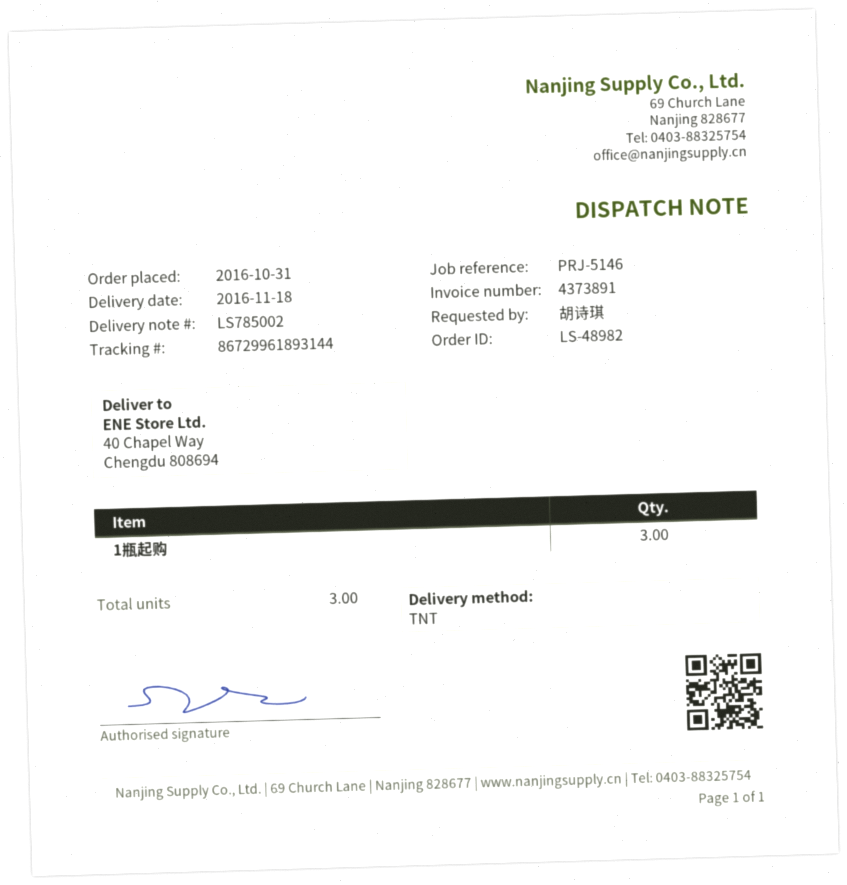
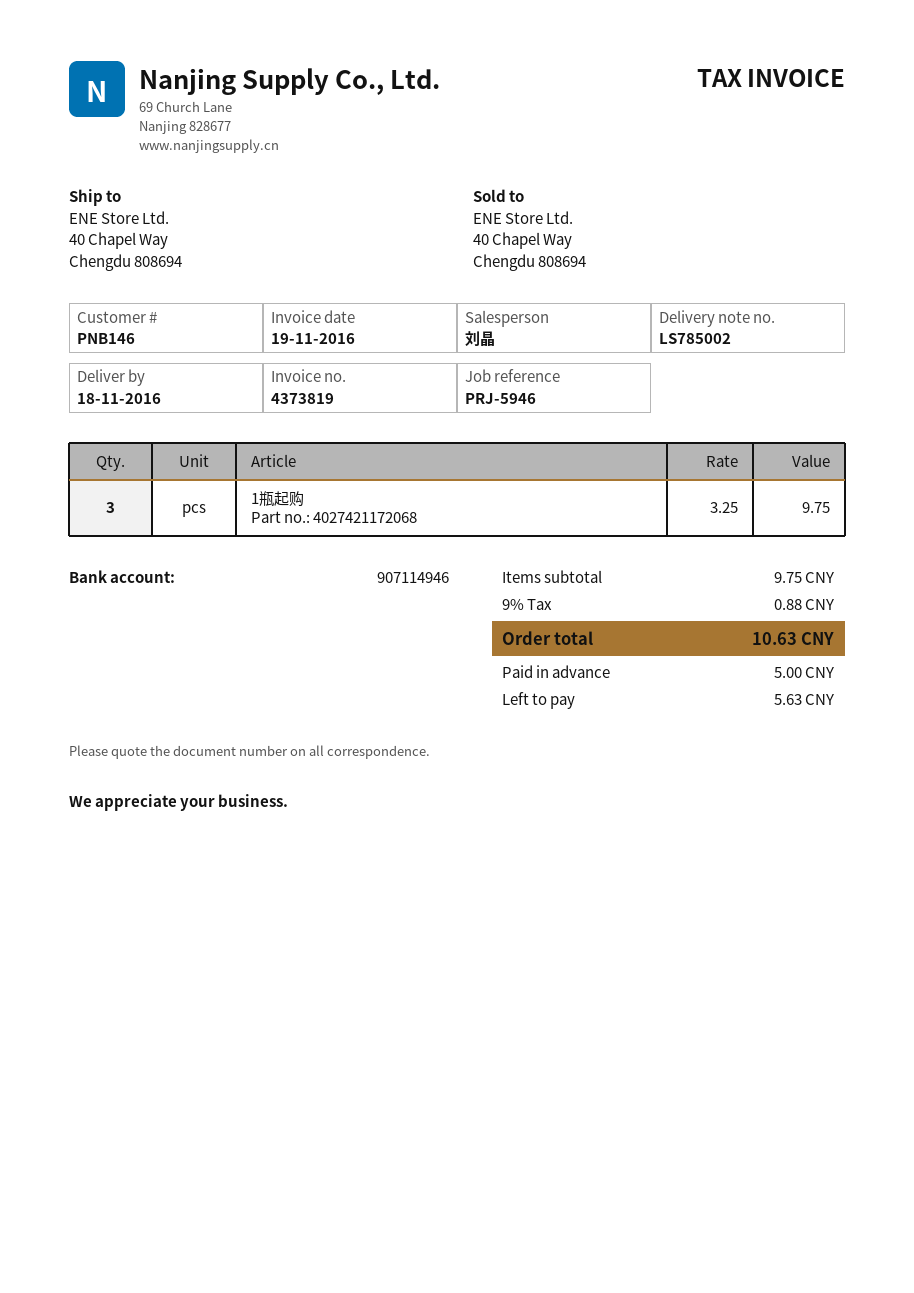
invoice number: 4373891 -> 4373819
reference: PRJ-5146 -> PRJ-5946

